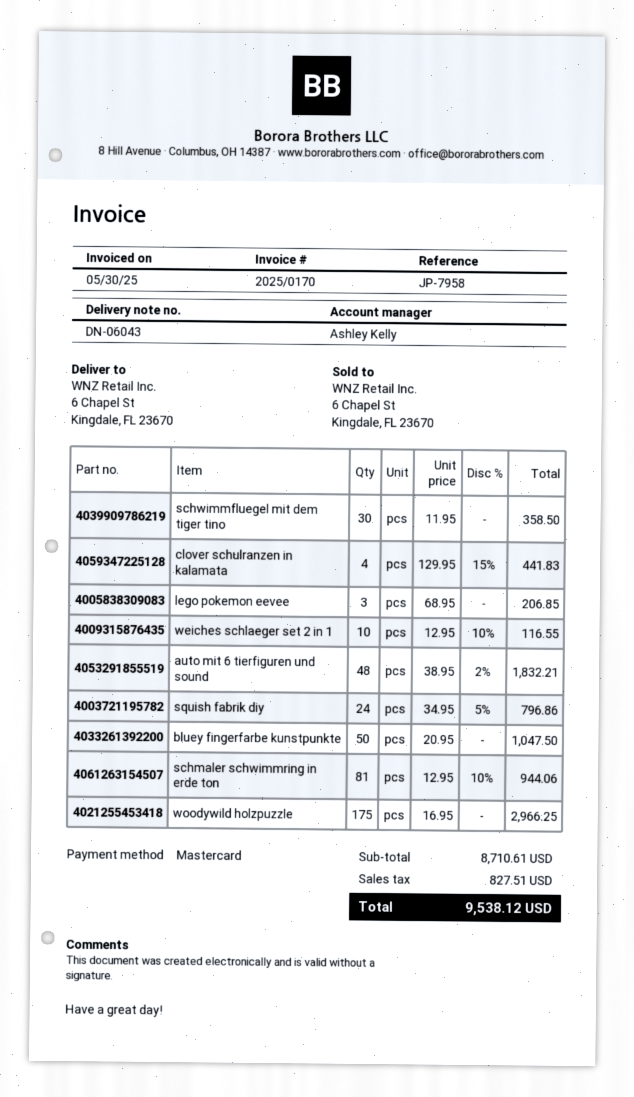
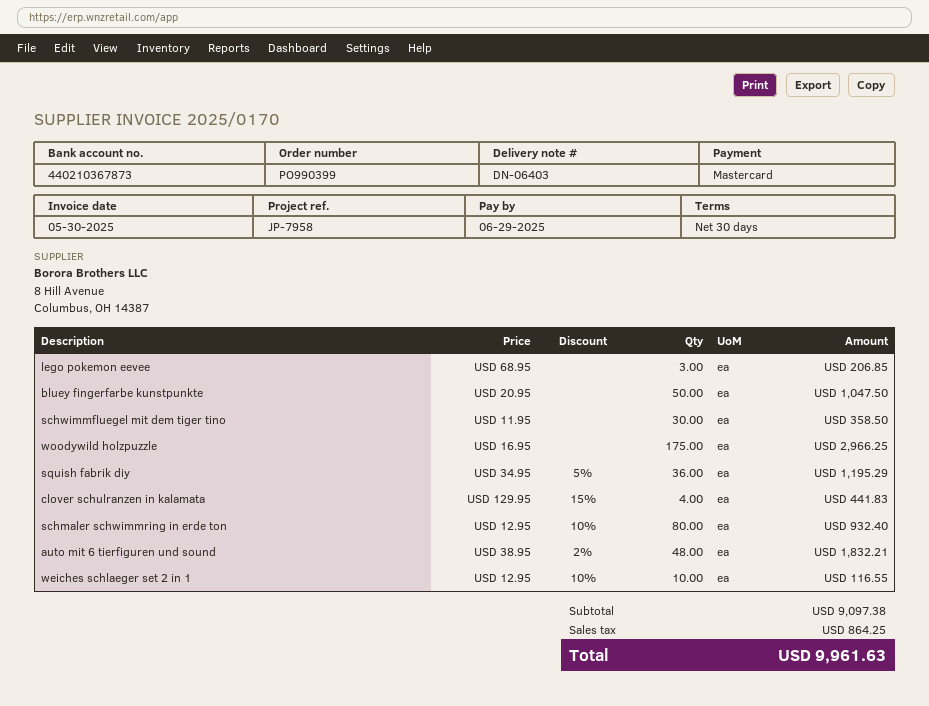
delivery note number: DN-06043 -> DN-06403
squish fabrik diy: 24 x 34.95 - 5% = 796.86 -> 36 x 34.95 - 5% = 1195.29
schmaler schwimmring in erde ton: 81 x 12.95 - 10% = 944.06 -> 80 x 12.95 - 10% = 932.40
subtotal: 8710.61 -> 9097.38
tax: 827.51 -> 864.25
total: 9538.12 -> 9961.63

